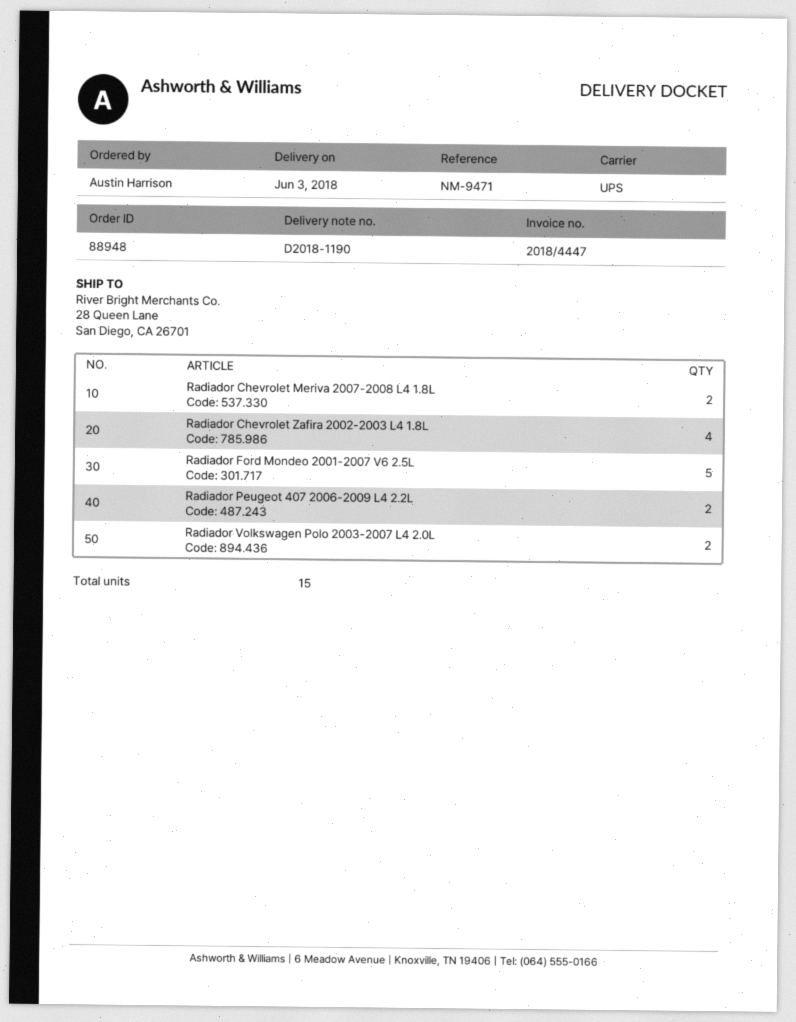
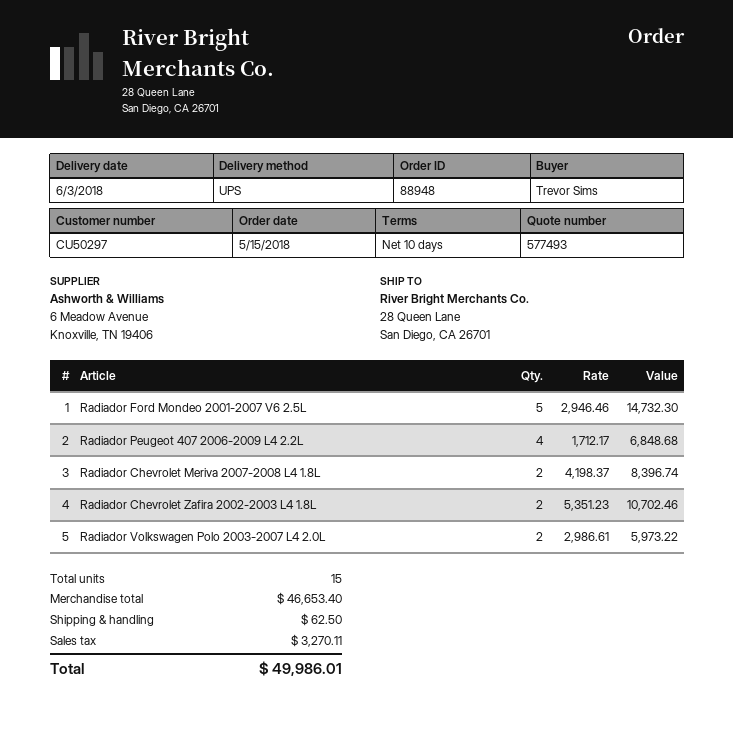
ordered by: Austin Harrison -> Trevor Sims
Radiador Chevrolet Zafira 2002-2003 L4 1.8L: 4 -> 2
Radiador Peugeot 407 2006-2009 L4 2.2L: 2 -> 4

